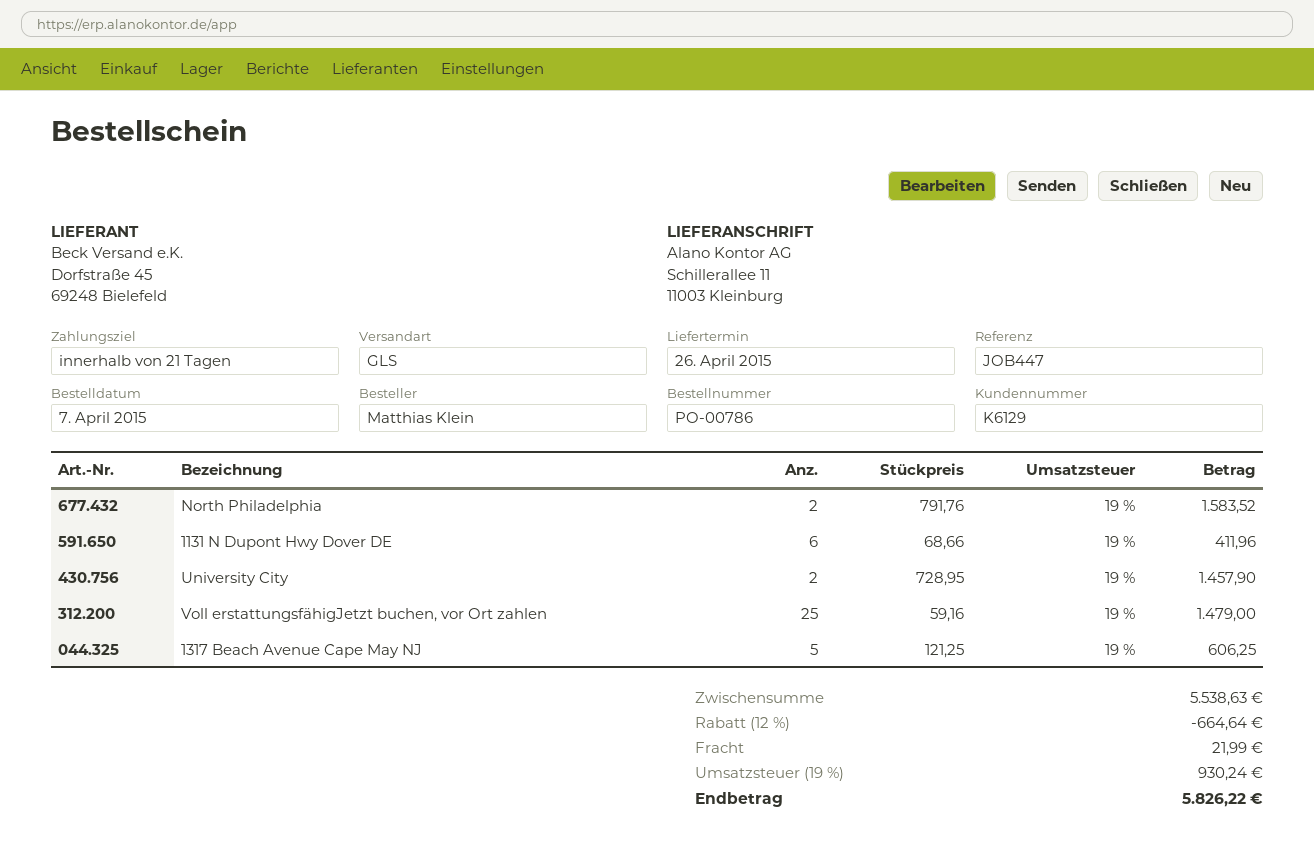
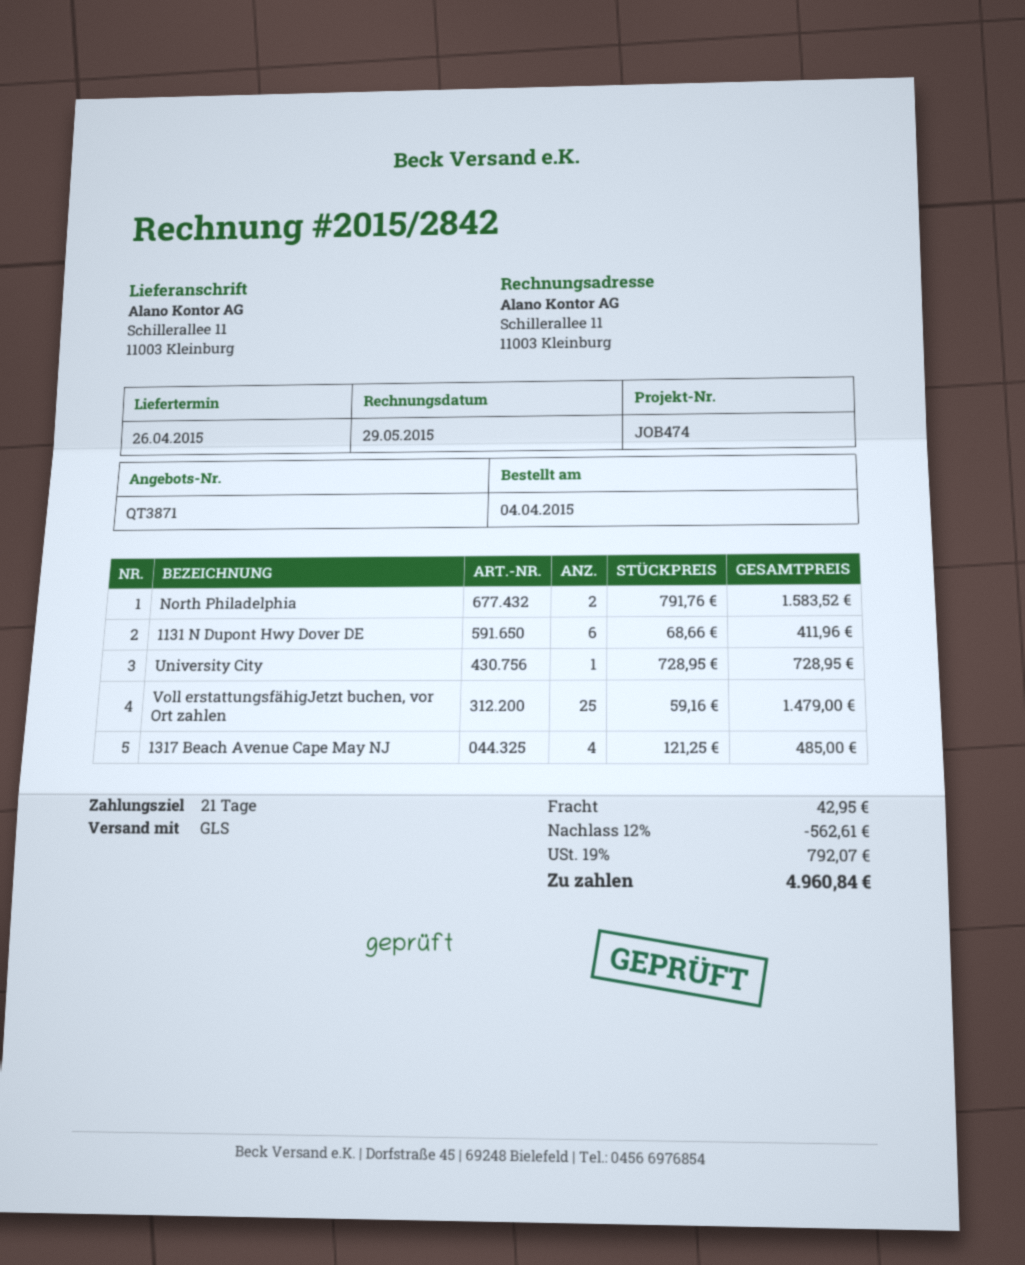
order date: 2015-04-07 -> 2015-04-04
reference: JOB447 -> JOB474
University City: 2 x 728.95 = 1457.90 -> 1 x 728.95 = 728.95
1317 Beach Avenue Cape May NJ: 5 x 121.25 = 606.25 -> 4 x 121.25 = 485.00
discount: 12% = 664.64 -> 12% = 562.61
shipping: 21.99 -> 42.95
tax: 19% = 930.24 -> 19% = 792.07
total: 5826.22 -> 4960.84

